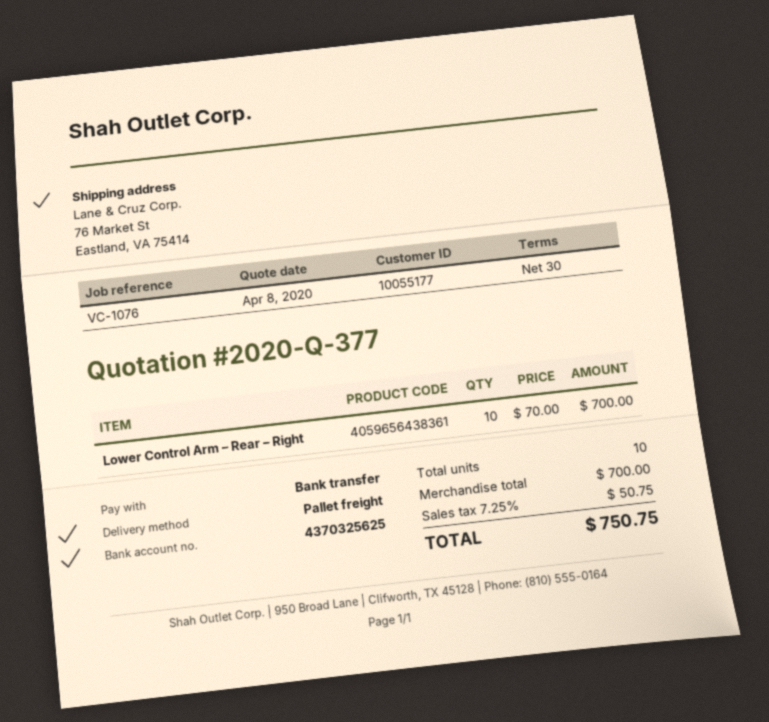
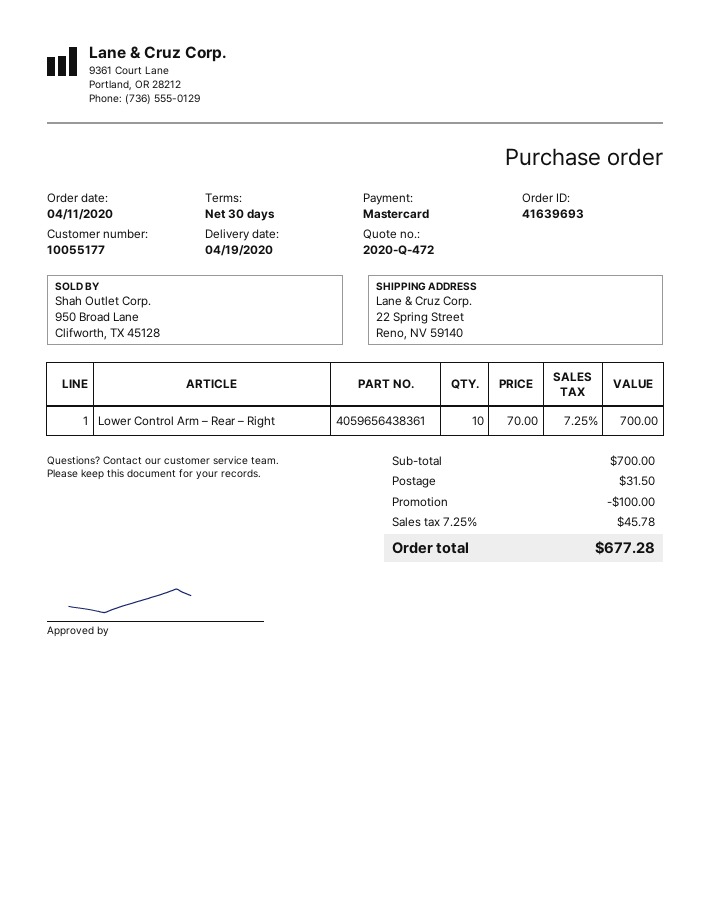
quote number: 2020-Q-377 -> 2020-Q-472
payment method: bank transfer -> Mastercard
ship to: 76 Market St, Eastland, VA 75414 -> 22 Spring Street, Reno, NV 59140
discount: none -> 100.00
shipping: none -> 31.50
tax: 7.25% = 50.75 -> 7.25% = 45.78
total: 750.75 -> 677.28

